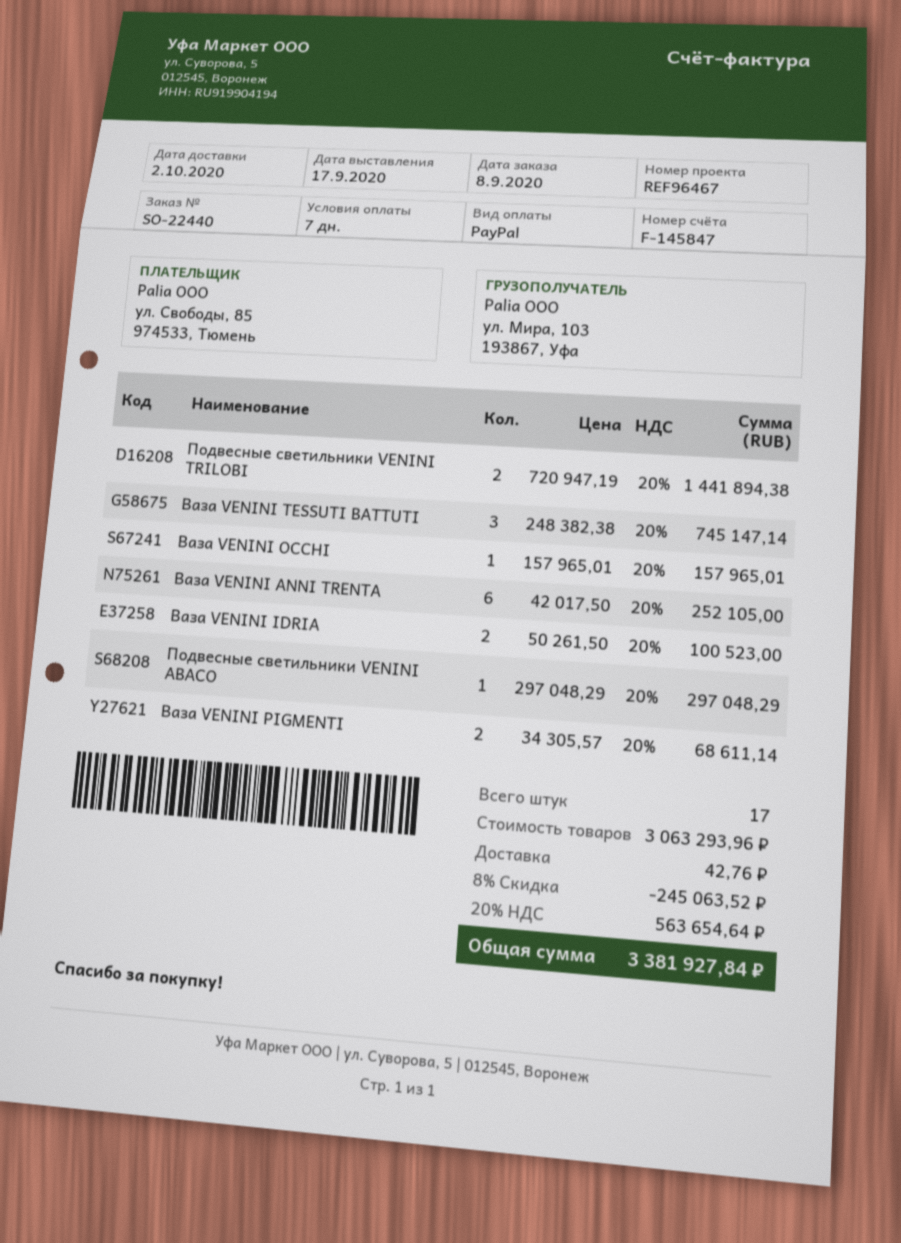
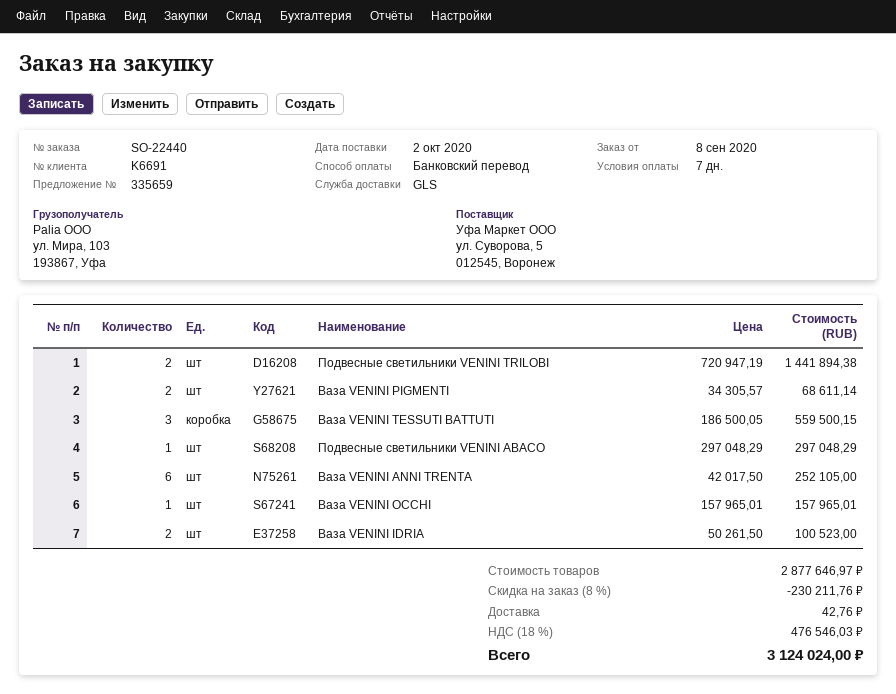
payment method: PayPal -> bank transfer
Ваза VENINI TESSUTI BATTUTI: 3 x 248382.38 = 745147.14 -> 3 x 186500.05 = 559500.15
subtotal: 3063293.96 -> 2877646.97
discount: 8% = 245063.52 -> 8% = 230211.76
tax: 20% = 563654.64 -> 18% = 476546.03
total: 3381927.84 -> 3124024.00

